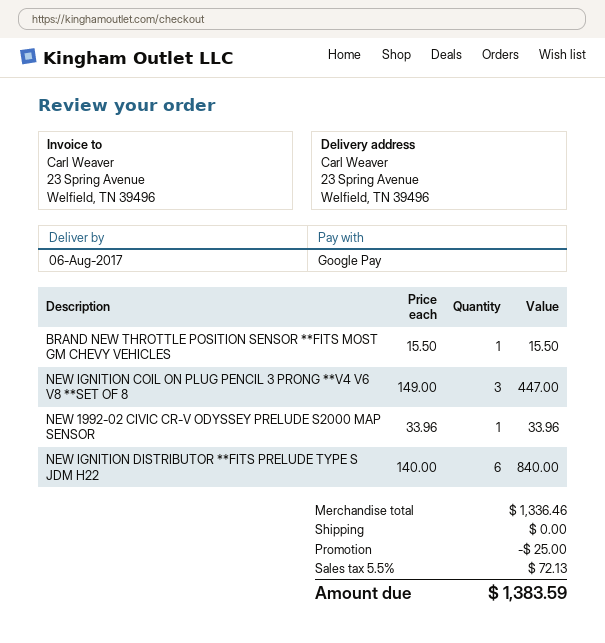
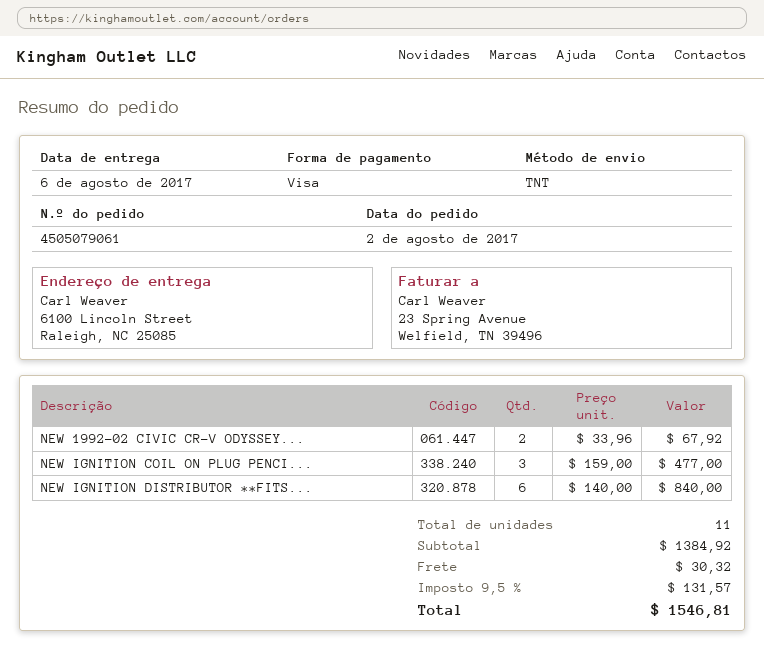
payment method: Google Pay -> Visa
ship to: 23 Spring Avenue, Welfield, TN 39496 -> 6100 Lincoln Street, Raleigh, NC 25085
BRAND NEW THROTTLE POSITION SENSOR **FITS MOST GM CHEVY VEHICLES: 1 x 15.50 = 15.50 -> none
NEW IGNITION COIL ON PLUG PENCIL 3 PRONG **V4 V6 V8 **SET OF 8: 3 x 149.00 = 447.00 -> 3 x 159.00 = 477.00
NEW 1992-02 CIVIC CR-V ODYSSEY PRELUDE S2000 MAP SENSOR: 1 x 33.96 = 33.96 -> 2 x 33.96 = 67.92
subtotal: 1336.46 -> 1384.92
discount: 25.00 -> none
shipping: 0.00 -> 30.32
tax: 5.5% = 72.13 -> 9.5% = 131.57
total: 1383.59 -> 1546.81

